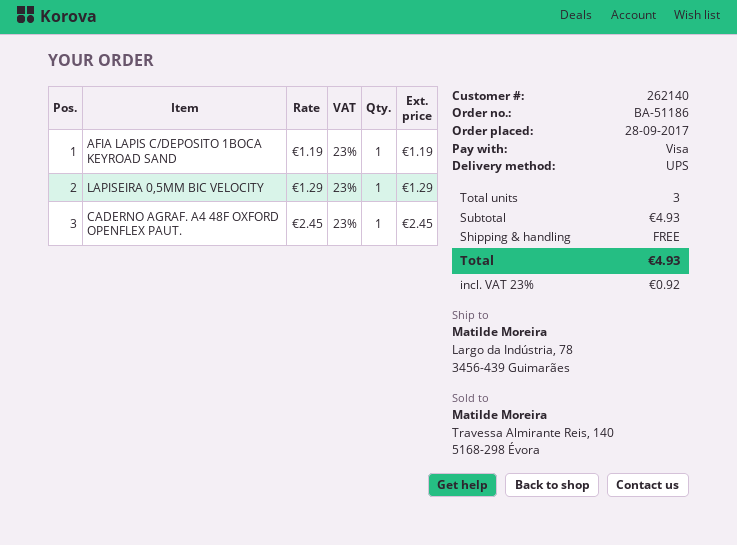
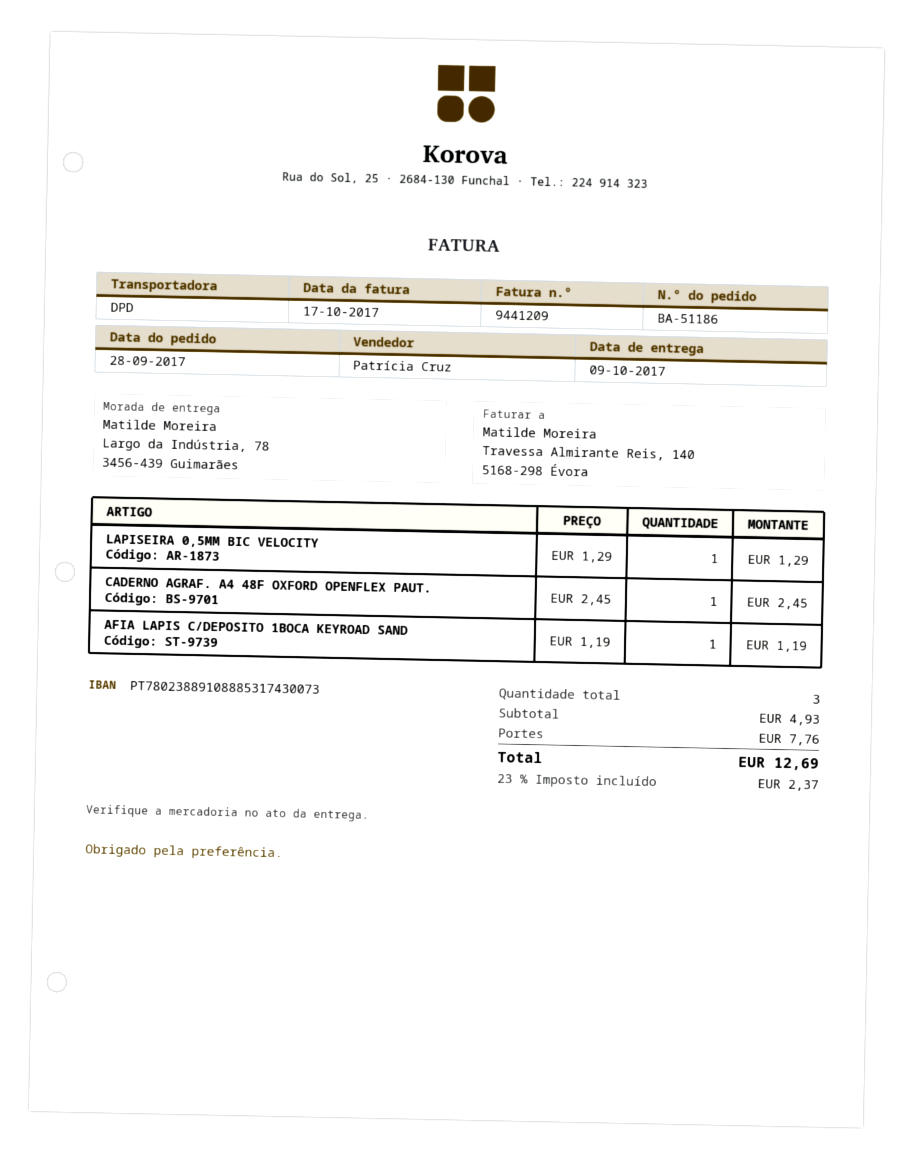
shipping method: UPS -> DPD
shipping: 0.00 -> 7.76
tax: 23% = 0.92 -> 23% = 2.37
total: 4.93 -> 12.69

